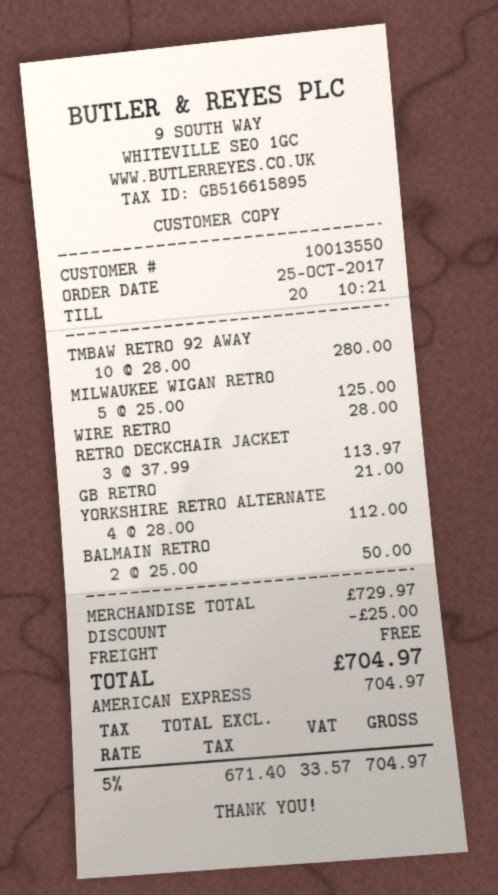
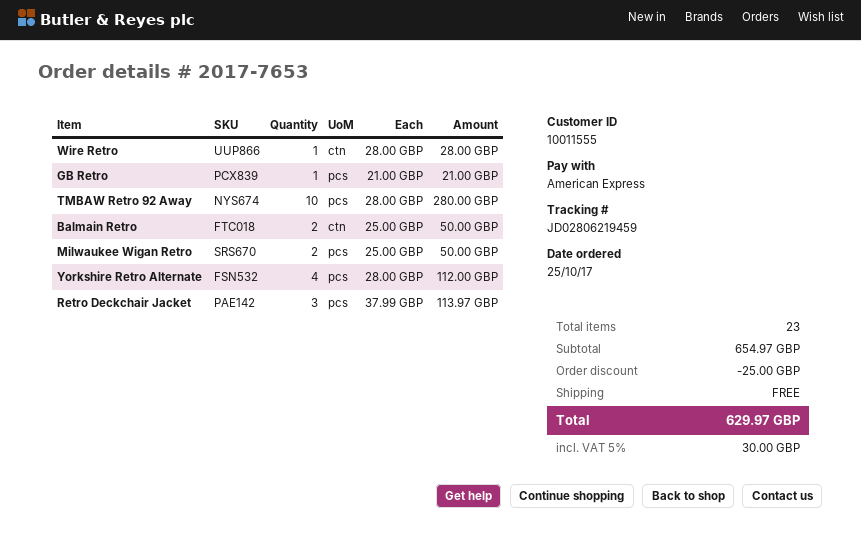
customer number: 10013550 -> 10011555
MILWAUKEE WIGAN RETRO: 5 x 25.00 = 125.00 -> 2 x 25.00 = 50.00
subtotal: 729.97 -> 654.97
tax: 5% = 33.57 -> 5% = 30.00
total: 704.97 -> 629.97

